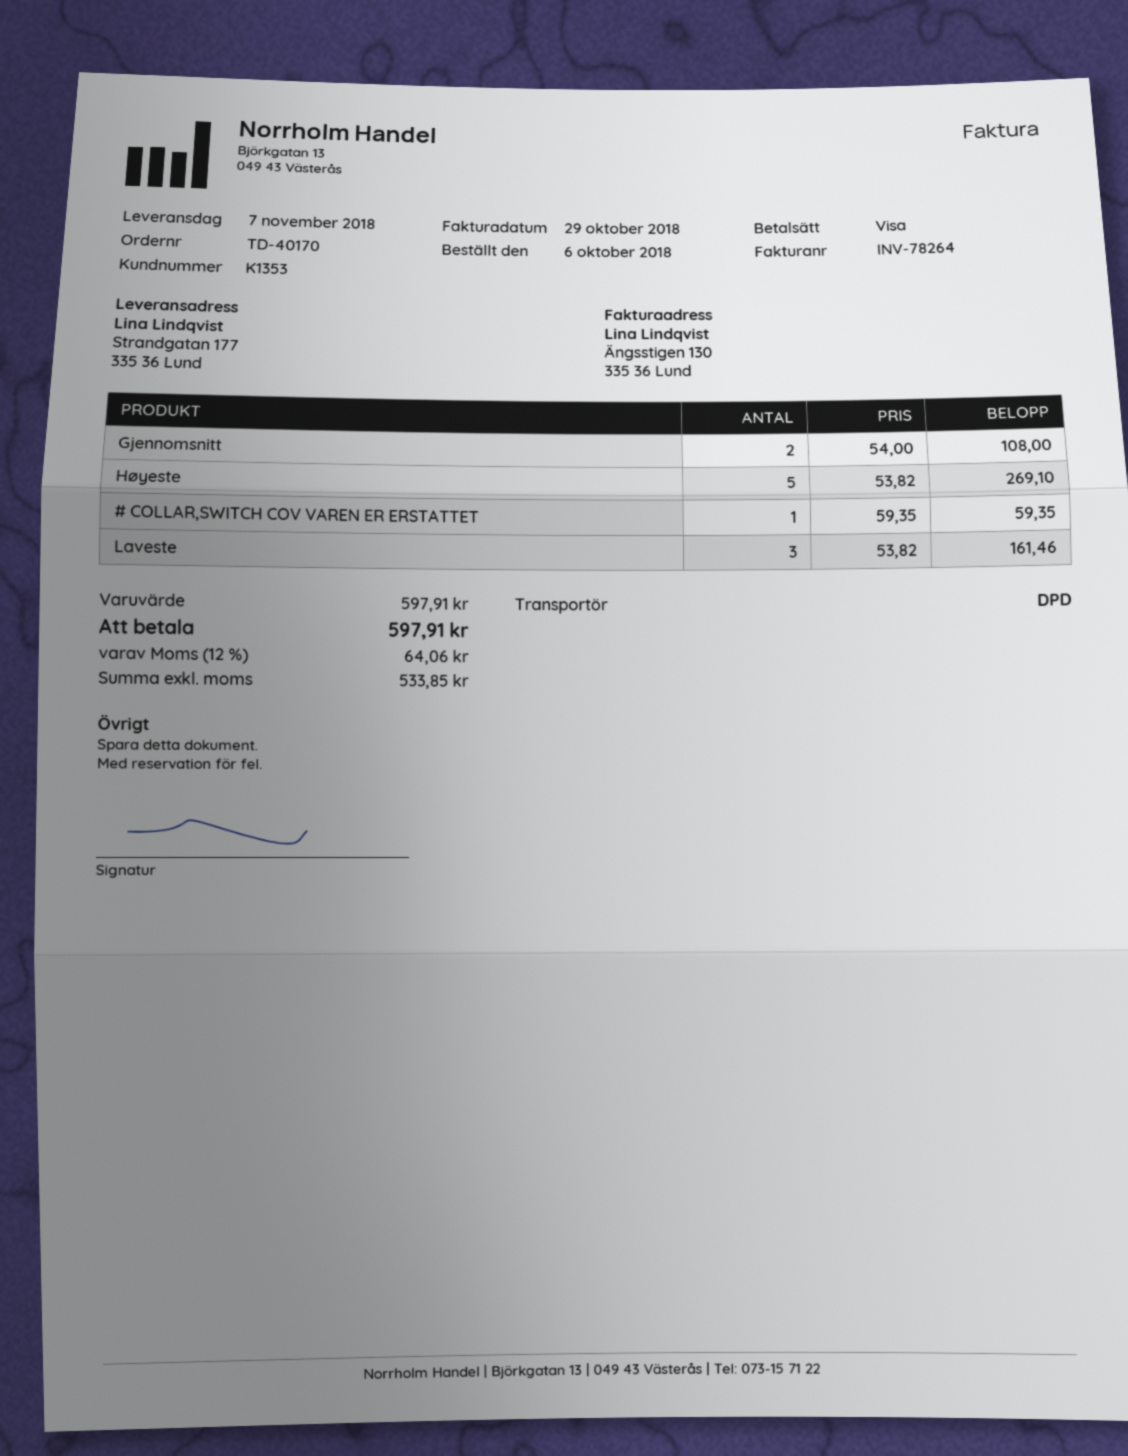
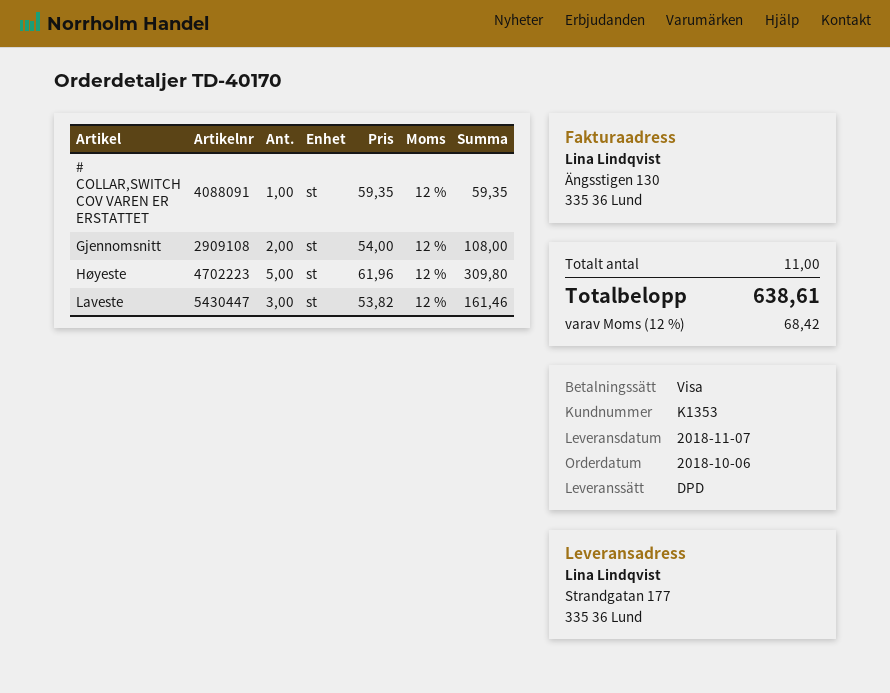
Høyeste: 5 x 53.82 = 269.10 -> 5 x 61.96 = 309.80
tax: 12% = 64.06 -> 12% = 68.42
total: 597.91 -> 638.61

